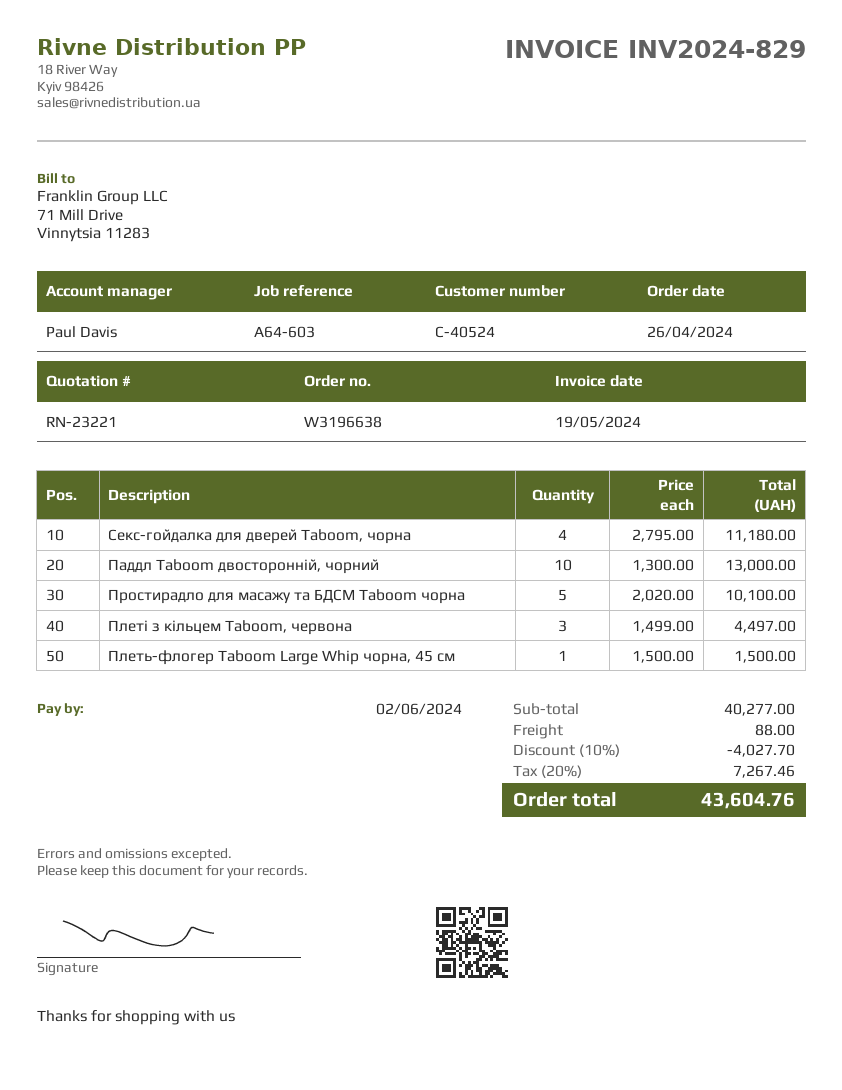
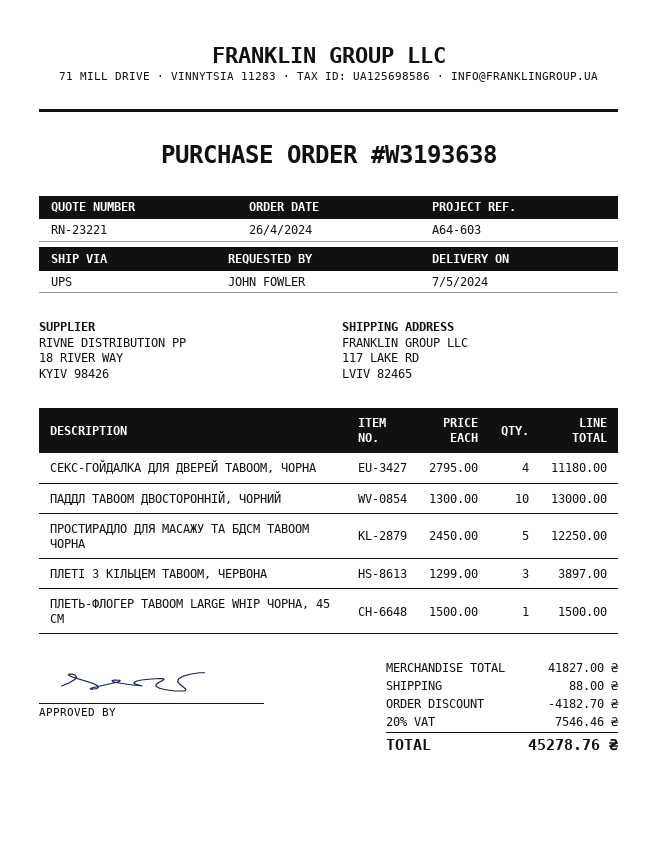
order number: W3196638 -> W3193638
Простирадло для масажу та БДСМ Taboom чорна: 5 x 2020.00 = 10100.00 -> 5 x 2450.00 = 12250.00
Плеті з кільцем Taboom, червона: 3 x 1499.00 = 4497.00 -> 3 x 1299.00 = 3897.00
subtotal: 40277.00 -> 41827.00
discount: 4027.70 -> 4182.70
tax: 20% = 7267.46 -> 20% = 7546.46
total: 43604.76 -> 45278.76

